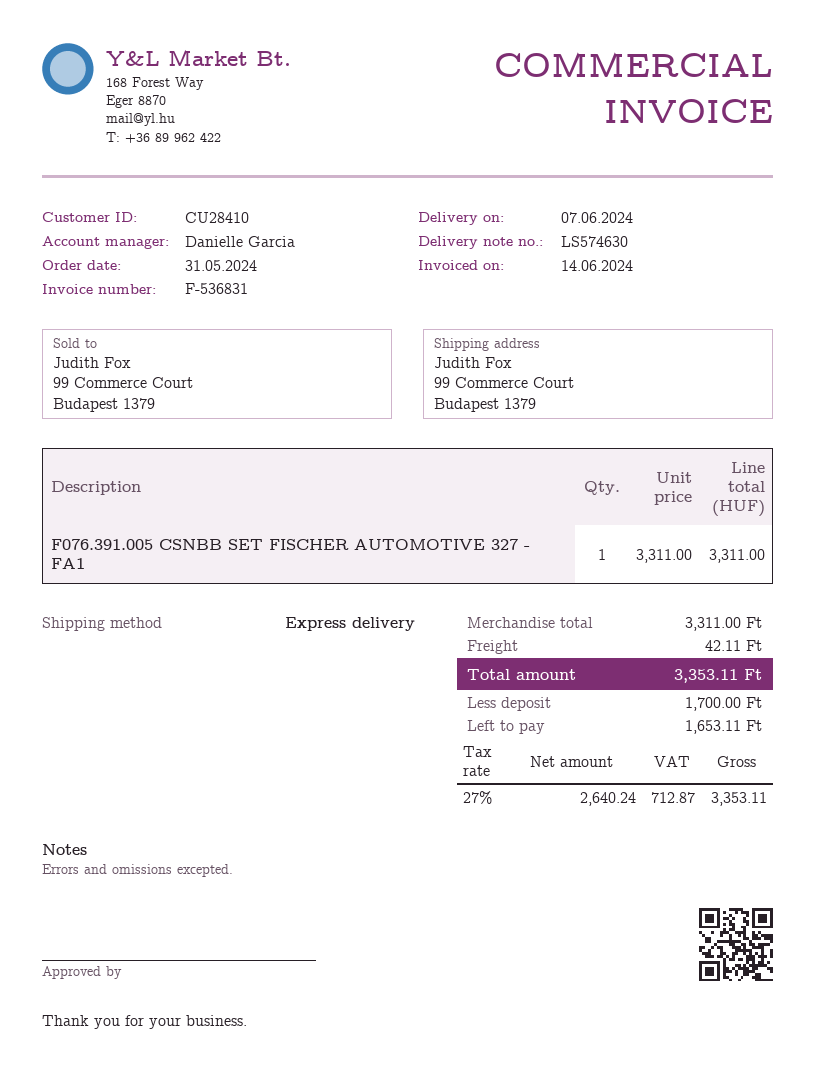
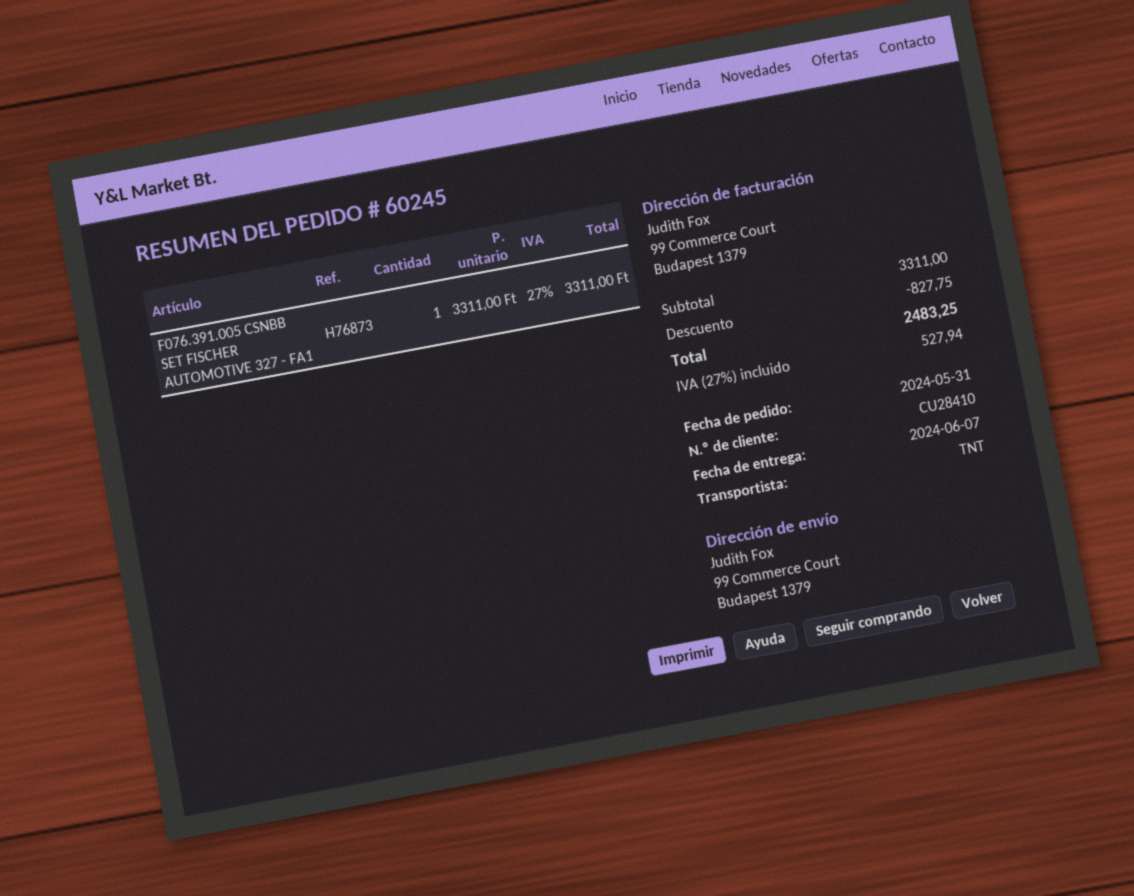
shipping method: express -> TNT
discount: none -> 827.75
shipping: 42.11 -> none
tax: 27% = 712.87 -> 27% = 527.94
total: 3353.11 -> 2483.25

